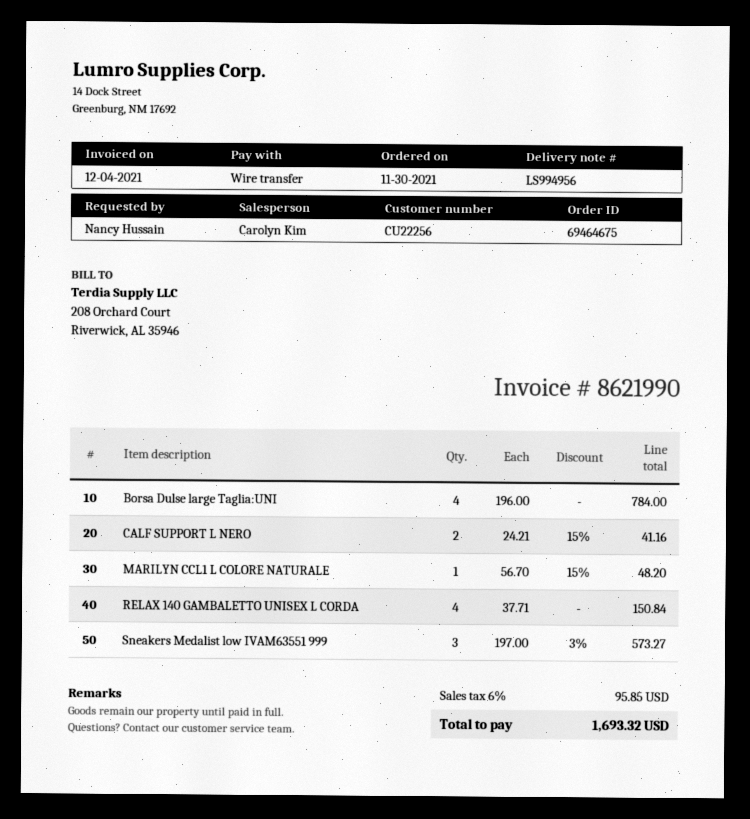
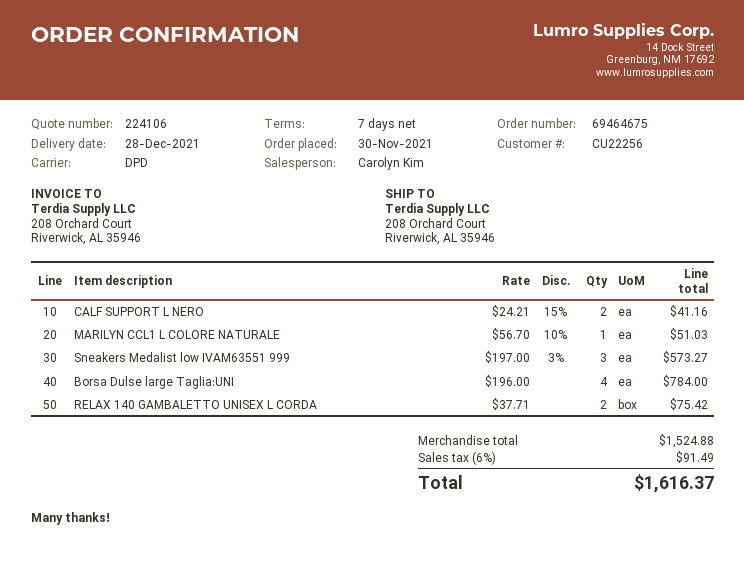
MARILYN CCL1 L COLORE NATURALE: 1 x 56.70 - 15% = 48.20 -> 1 x 56.70 - 10% = 51.03
RELAX 140 GAMBALETTO UNISEX L CORDA: 4 x 37.71 = 150.84 -> 2 x 37.71 = 75.42
tax: 6% = 95.85 -> 6% = 91.49
total: 1693.32 -> 1616.37

